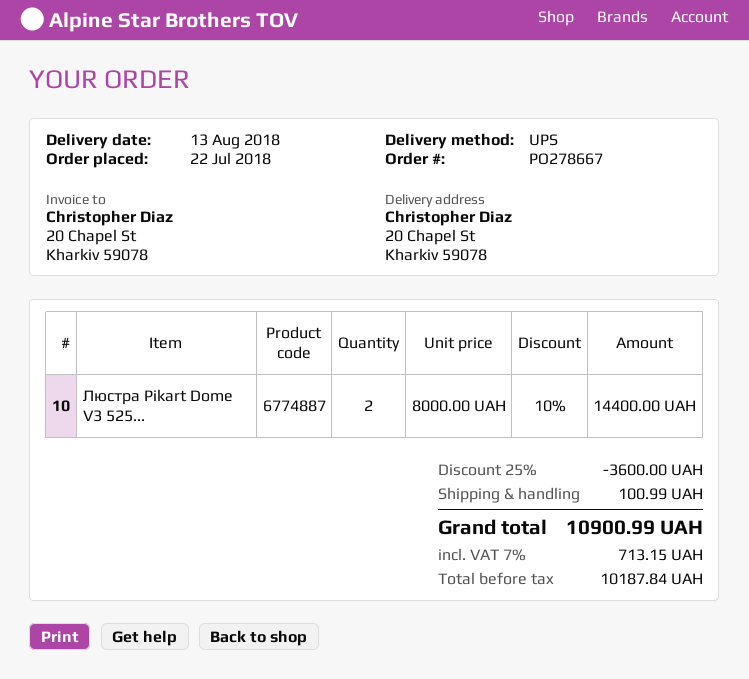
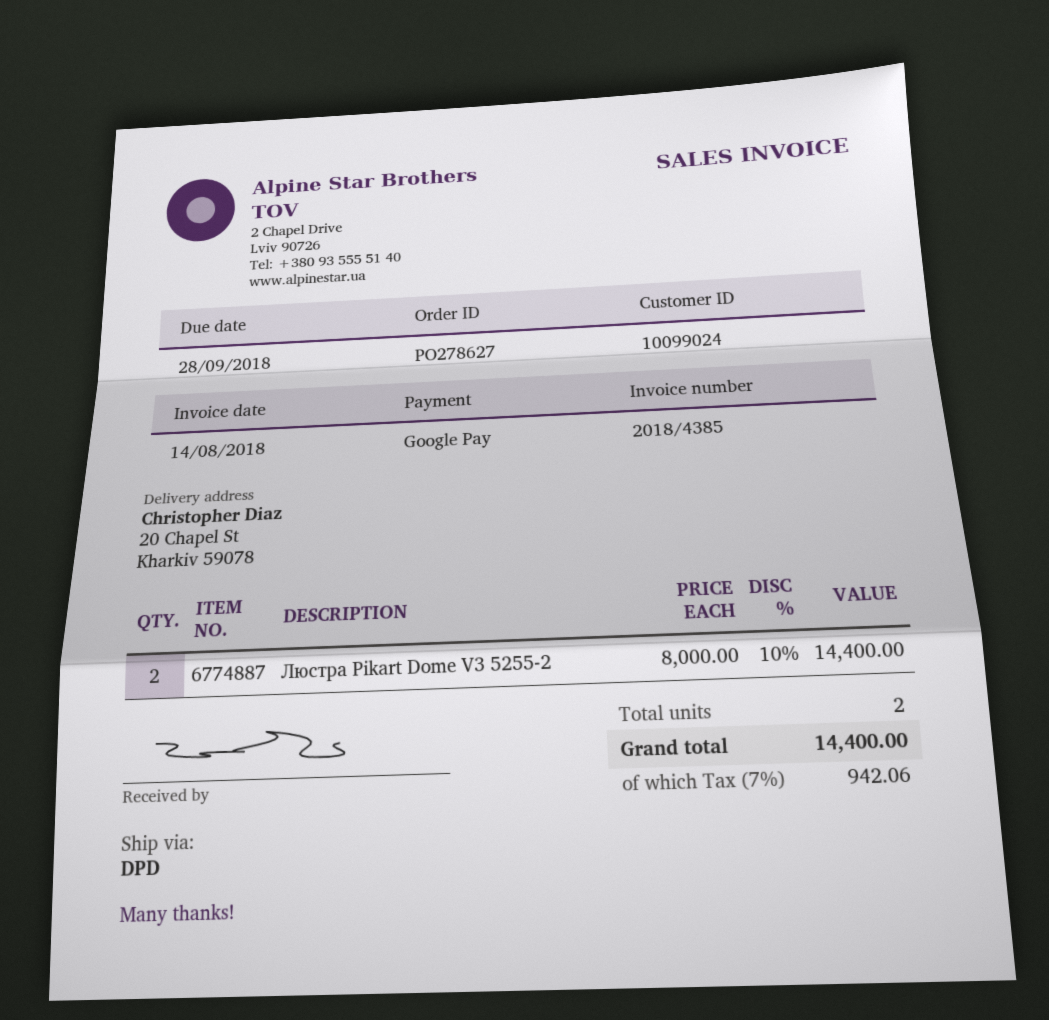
order number: PO278667 -> PO278627
shipping method: UPS -> DPD
discount: 25% = 3600.00 -> none
shipping: 100.99 -> none
tax: 7% = 713.15 -> 7% = 942.06
total: 10900.99 -> 14400.00

